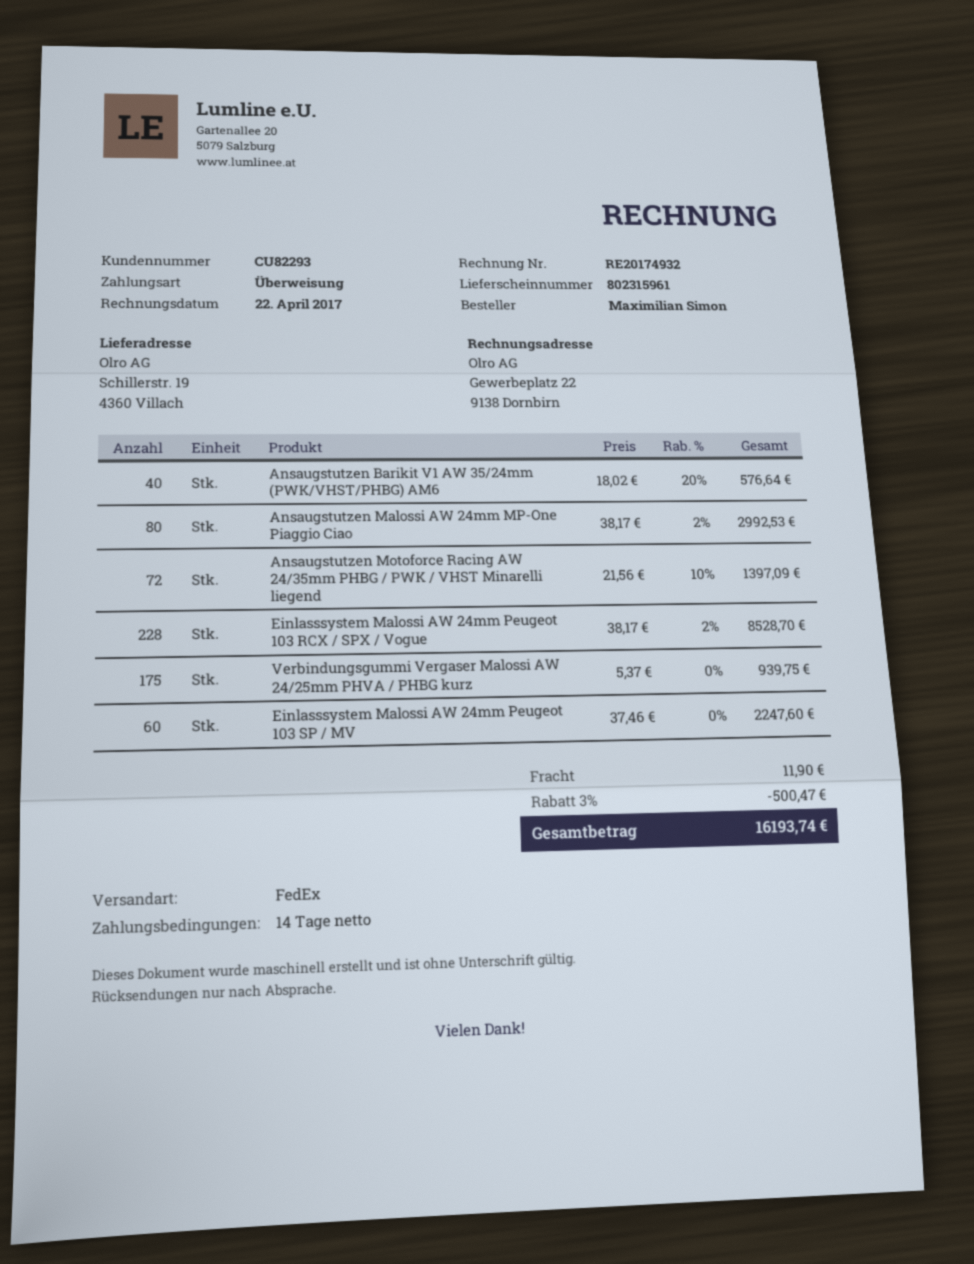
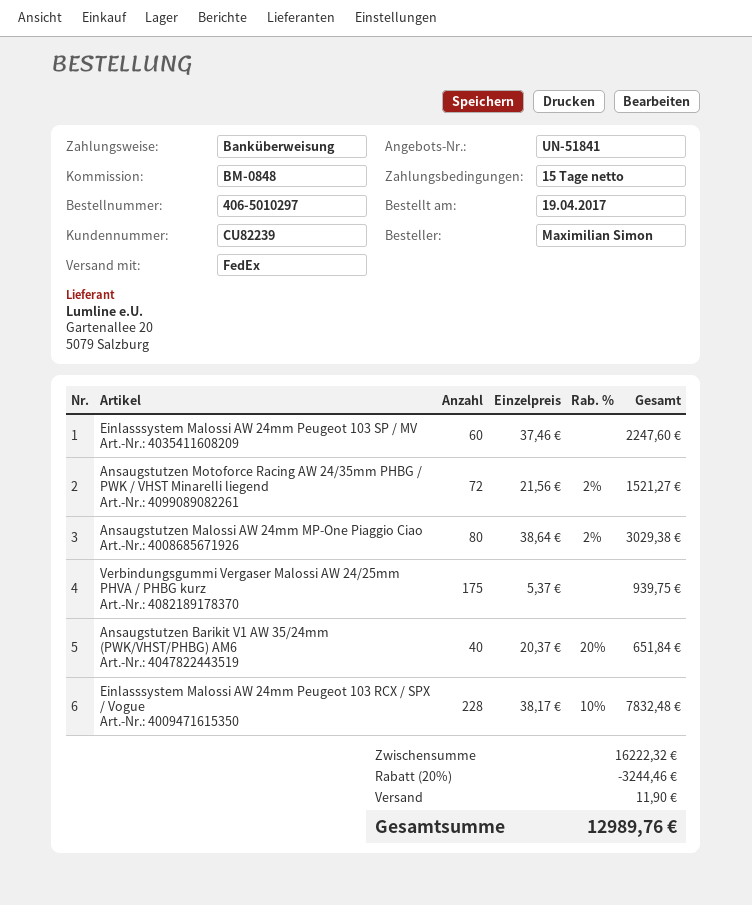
payment terms: 14 days -> 15 days
customer number: CU82293 -> CU82239
Ansaugstutzen Barikit V1 AW 35/24mm (PWK/VHST/PHBG) AM6: 40 x 18.02 - 20% = 576.64 -> 40 x 20.37 - 20% = 651.84
Ansaugstutzen Malossi AW 24mm MP-One Piaggio Ciao: 80 x 38.17 - 2% = 2992.53 -> 80 x 38.64 - 2% = 3029.38
Ansaugstutzen Motoforce Racing AW 24/35mm PHBG / PWK / VHST Minarelli liegend: 72 x 21.56 - 10% = 1397.09 -> 72 x 21.56 - 2% = 1521.27
Einlasssystem Malossi AW 24mm Peugeot 103 RCX / SPX / Vogue: 228 x 38.17 - 2% = 8528.70 -> 228 x 38.17 - 10% = 7832.48
discount: 3% = 500.47 -> 20% = 3244.46
total: 16193.74 -> 12989.76

